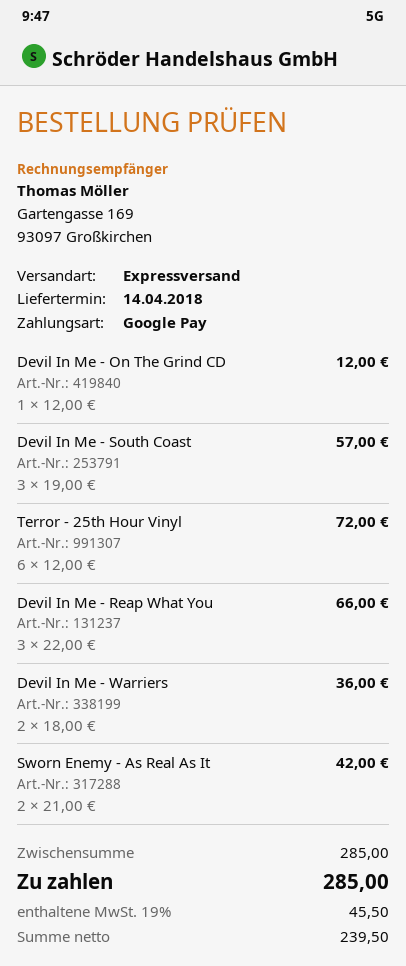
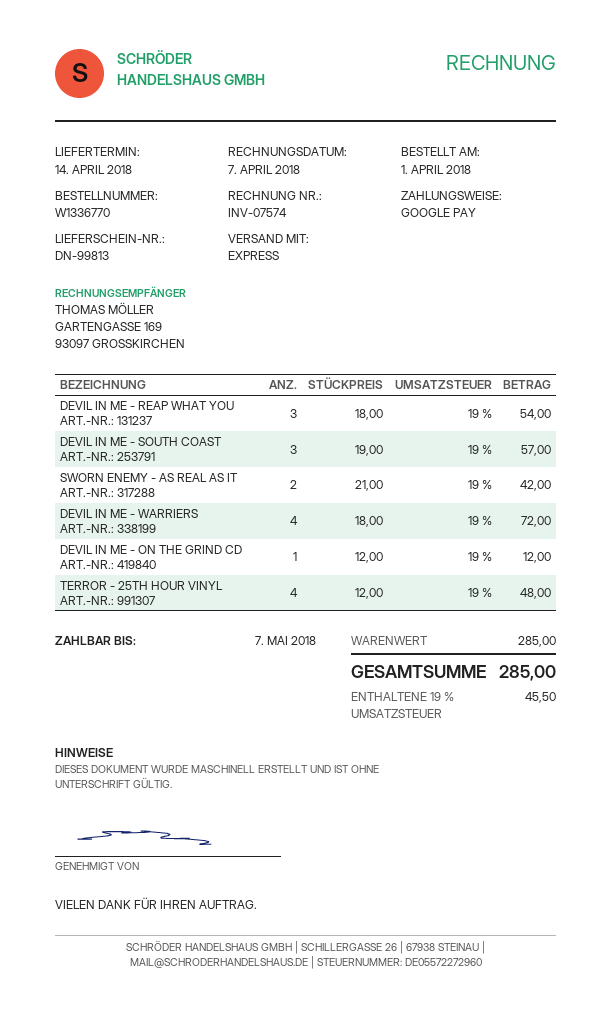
Terror - 25th Hour Vinyl: 6 x 12.00 = 72.00 -> 4 x 12.00 = 48.00
Devil In Me - Reap What You: 3 x 22.00 = 66.00 -> 3 x 18.00 = 54.00
Devil In Me - Warriers: 2 x 18.00 = 36.00 -> 4 x 18.00 = 72.00

